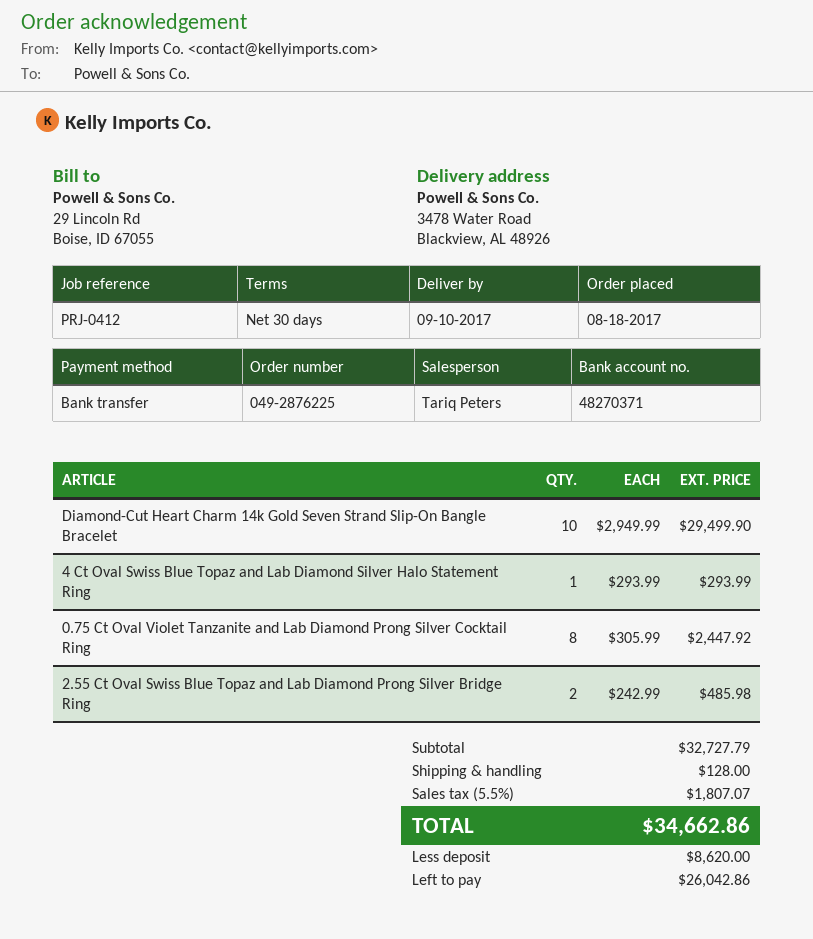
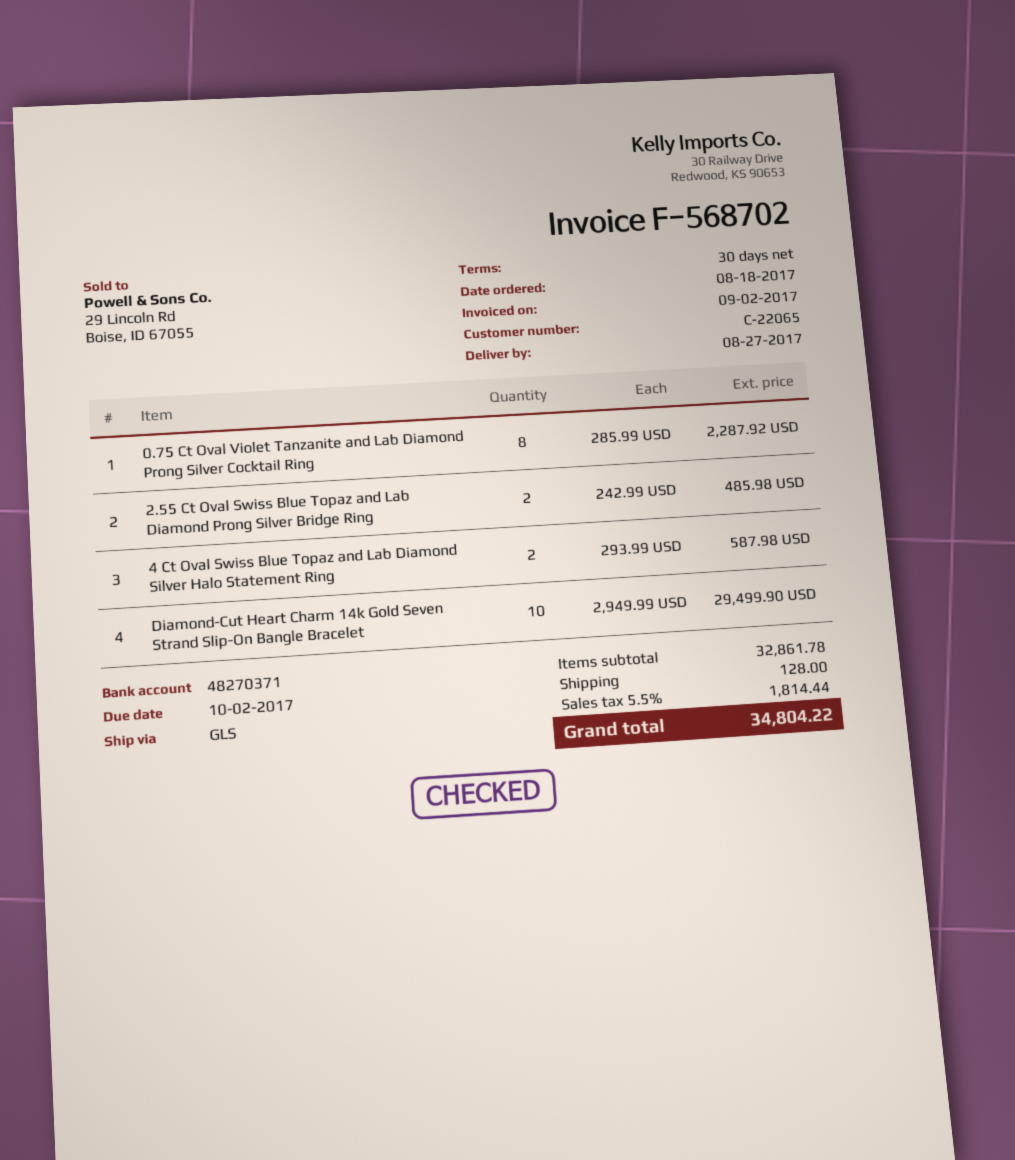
delivery date: 2017-09-10 -> 2017-08-27
4 Ct Oval Swiss Blue Topaz and Lab Diamond Silver Halo Statement Ring: 1 x 293.99 = 293.99 -> 2 x 293.99 = 587.98
0.75 Ct Oval Violet Tanzanite and Lab Diamond Prong Silver Cocktail Ring: 8 x 305.99 = 2447.92 -> 8 x 285.99 = 2287.92
subtotal: 32727.79 -> 32861.78
tax: 5.5% = 1807.07 -> 5.5% = 1814.44
total: 34662.86 -> 34804.22

